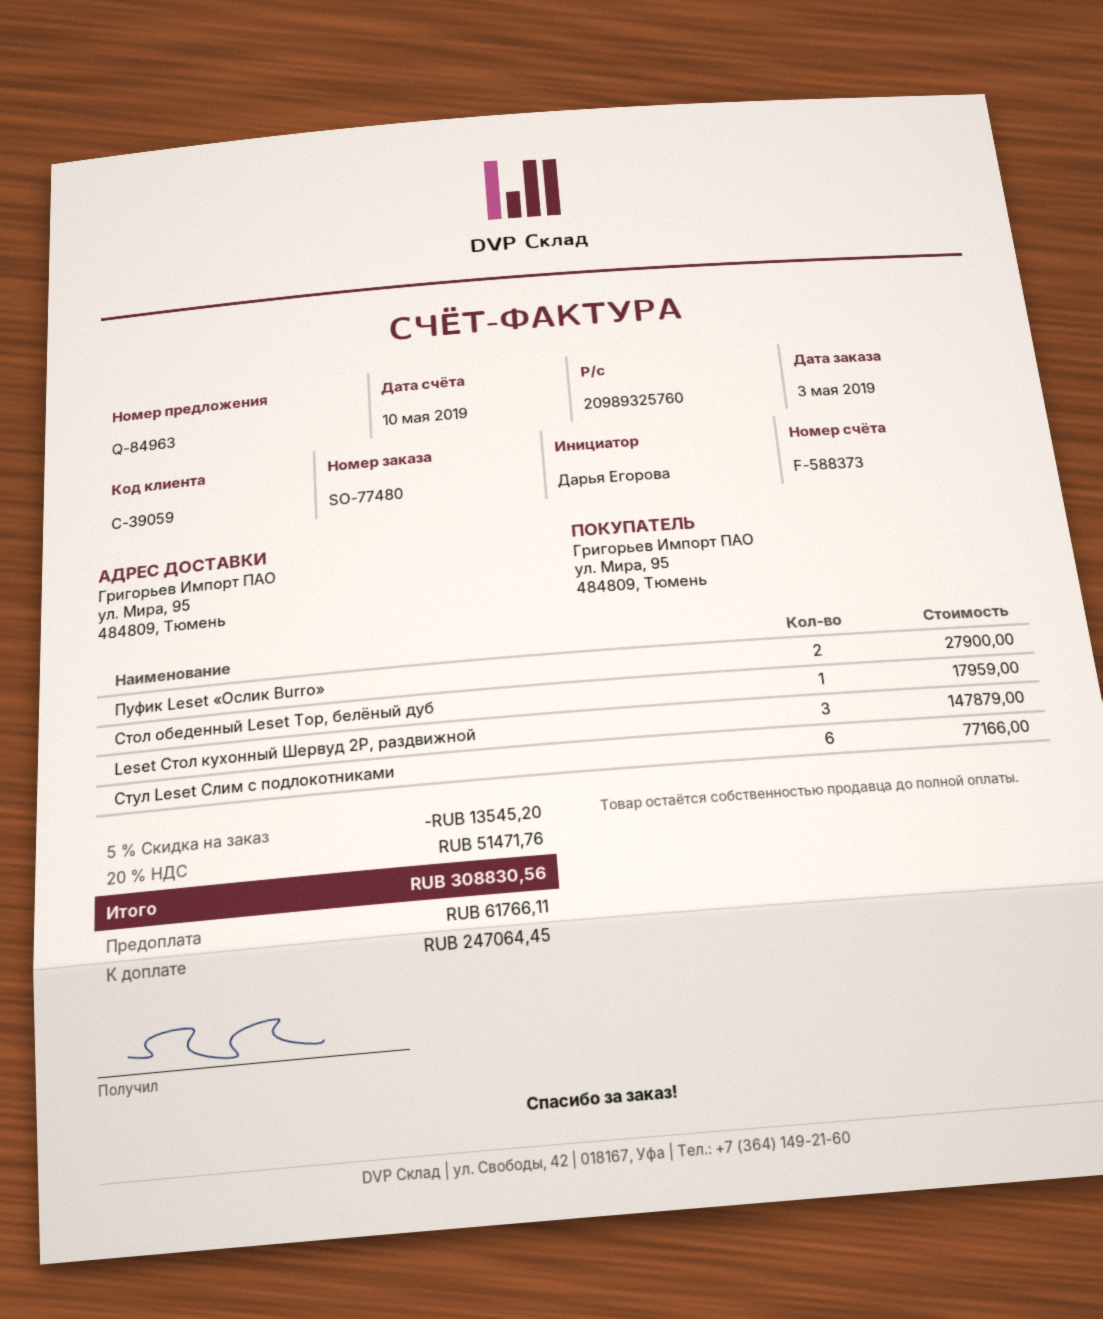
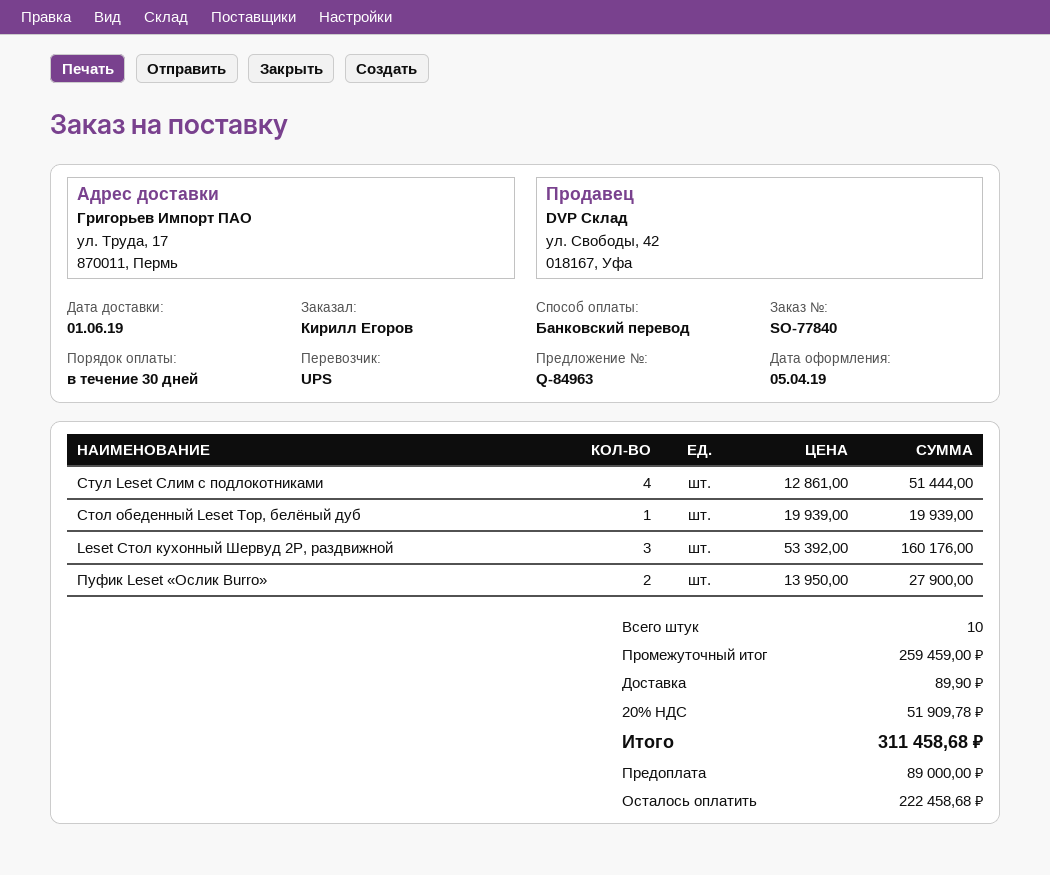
order number: SO-77480 -> SO-77840
order date: 2019-05-03 -> 2019-04-05
ordered by: Дарья Егорова -> Кирилл Егоров
ship to: ул. Мира, 95, 484809, Тюмень -> ул. Труда, 17, 870011, Пермь
Стол обеденный Leset Тор, белёный дуб: 1 for 17959.00 -> 1 for 19939.00
Leset Стол кухонный Шервуд 2Р, раздвижной: 3 for 147879.00 -> 3 for 160176.00
Стул Leset Слим с подлокотниками: 6 for 77166.00 -> 4 for 51444.00
discount: 5% = 13545.20 -> none
shipping: none -> 89.90
tax: 20% = 51471.76 -> 20% = 51909.78
total: 308830.56 -> 311458.68
deposit: 61766.11 -> 89000.00
balance: 247064.45 -> 222458.68

